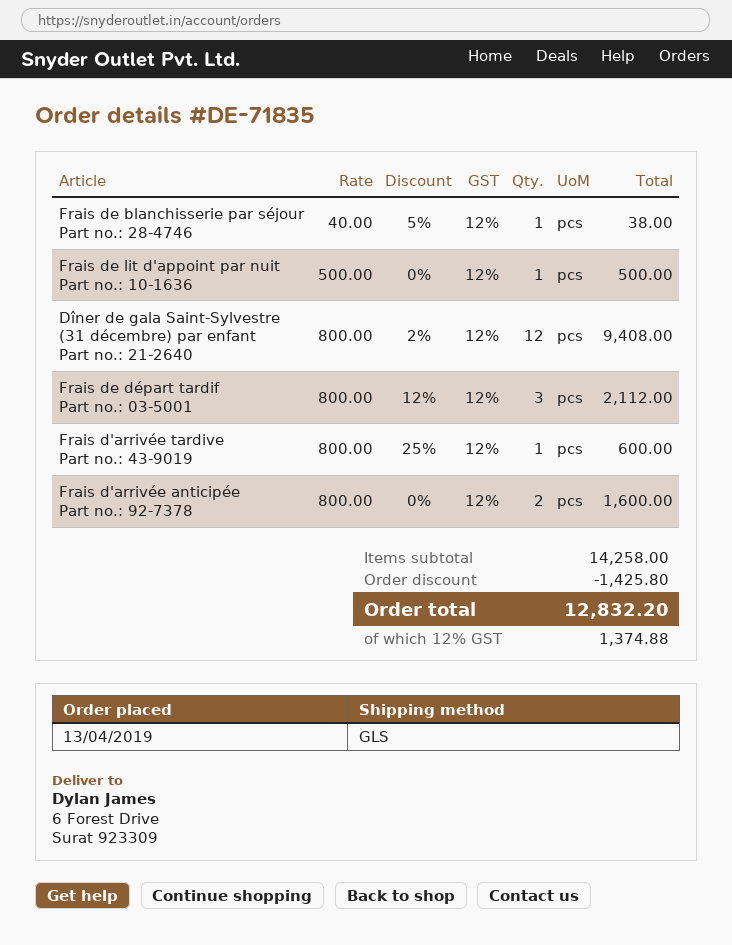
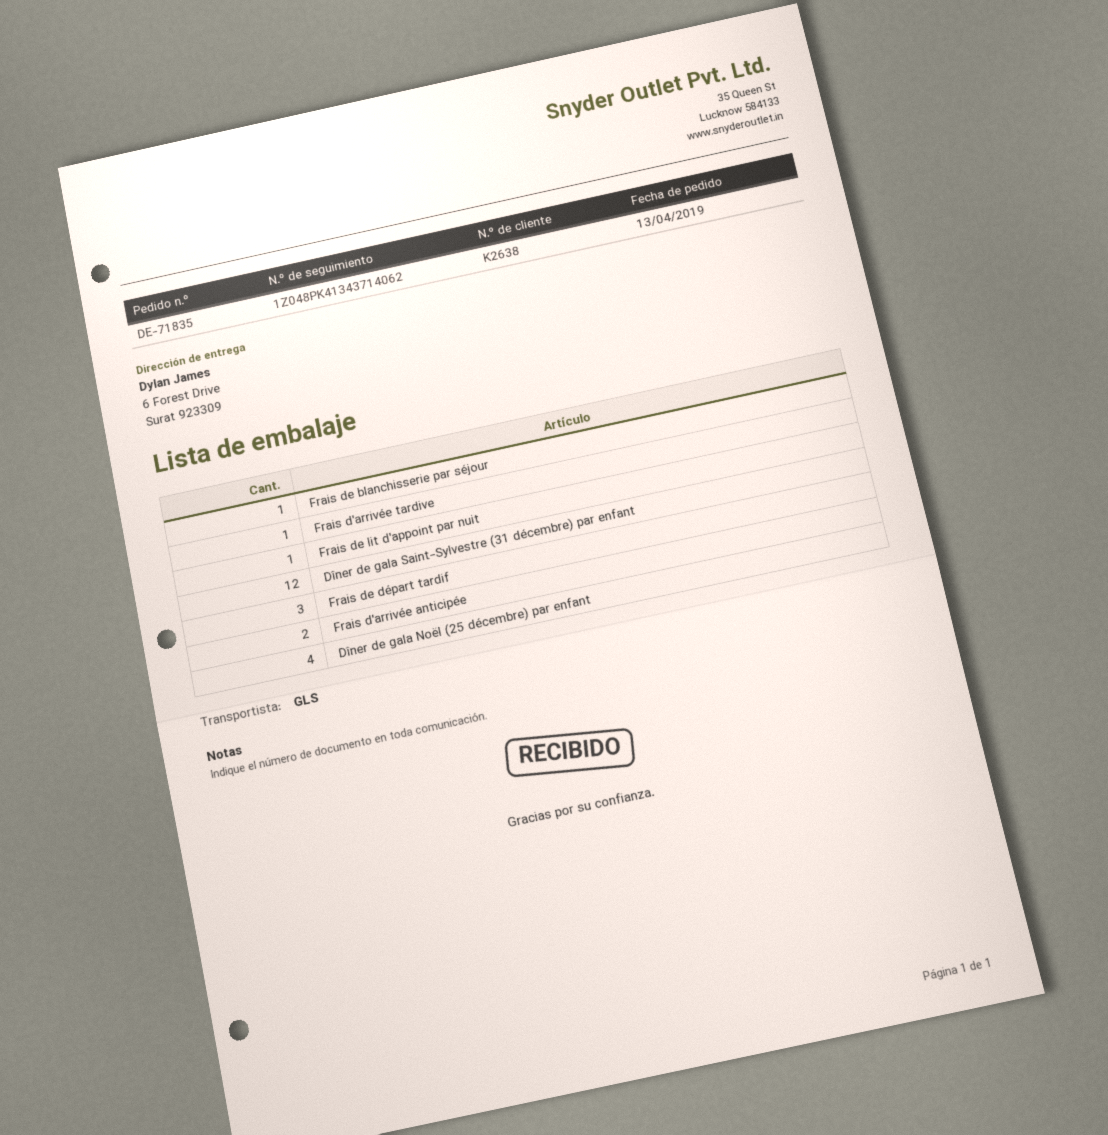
Dîner de gala Noël (25 décembre) par enfant: none -> 4

